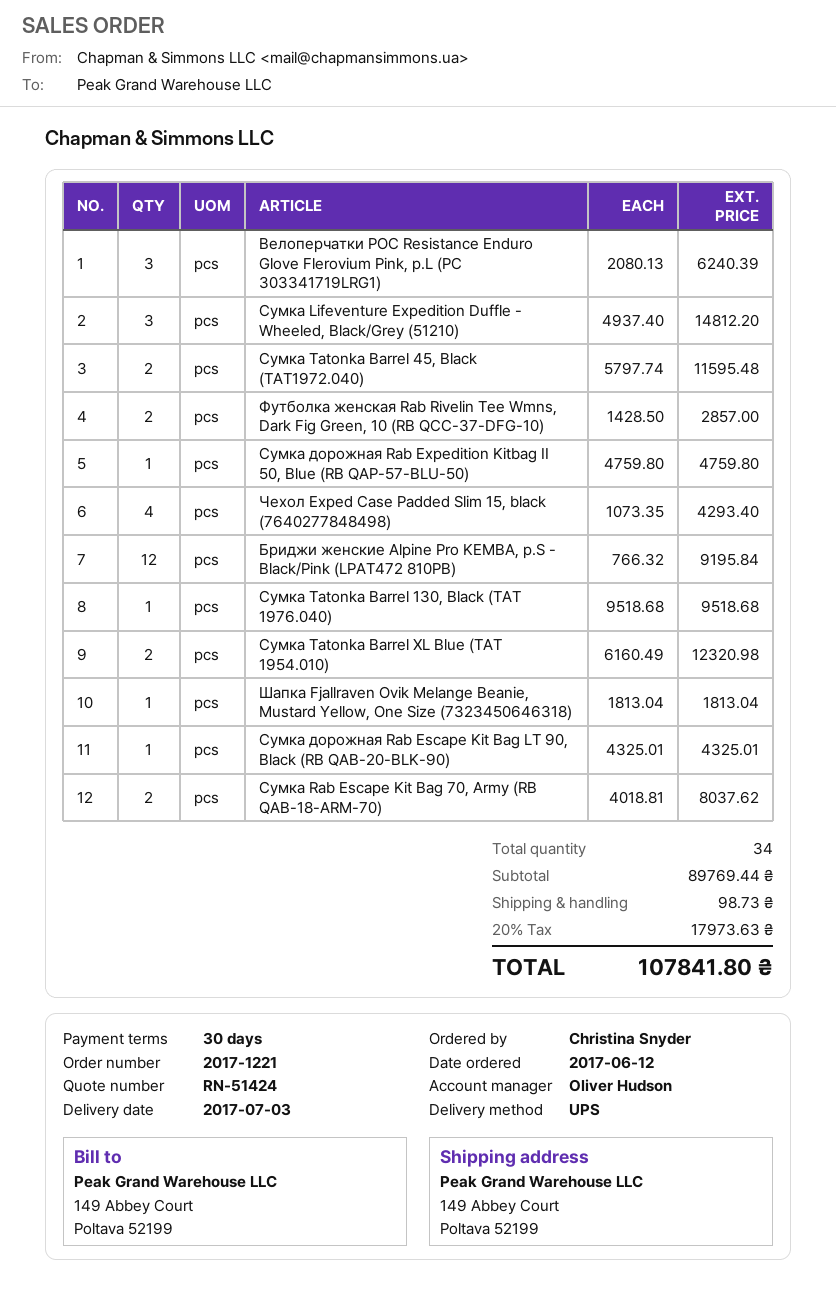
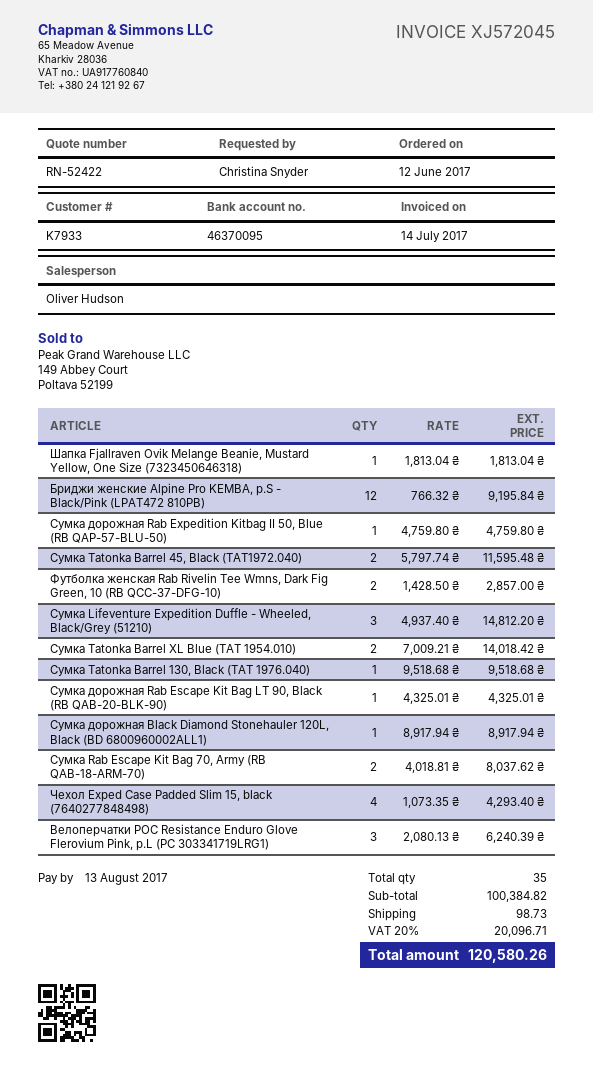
quote number: RN-51424 -> RN-52422
Сумка Tatonka Barrel XL Blue (TAT 1954.010): 2 x 6160.49 = 12320.98 -> 2 x 7009.21 = 14018.42
Сумка дорожная Black Diamond Stonehauler 120L, Black (BD 6800960002ALL1): none -> 1 x 8917.94 = 8917.94
total quantity: 34 -> 35
subtotal: 89769.44 -> 100384.82
tax: 20% = 17973.63 -> 20% = 20096.71
total: 107841.80 -> 120580.26

